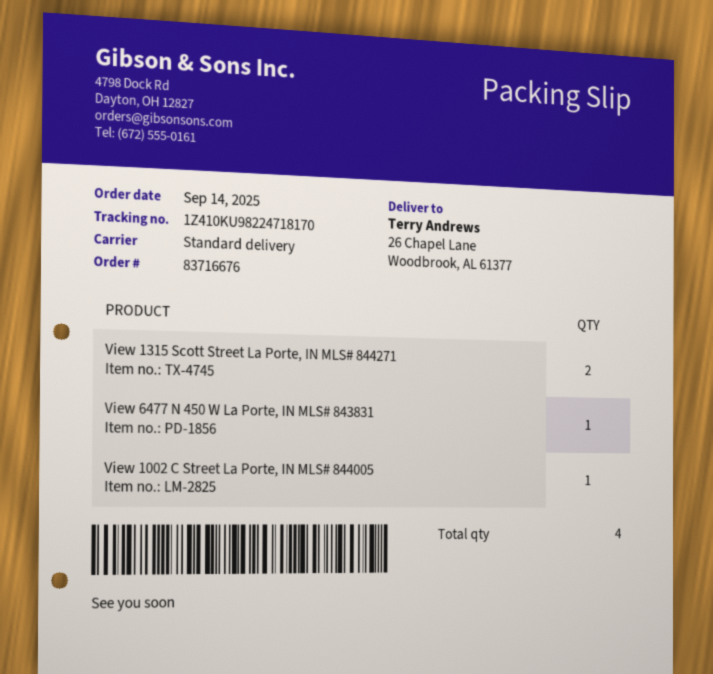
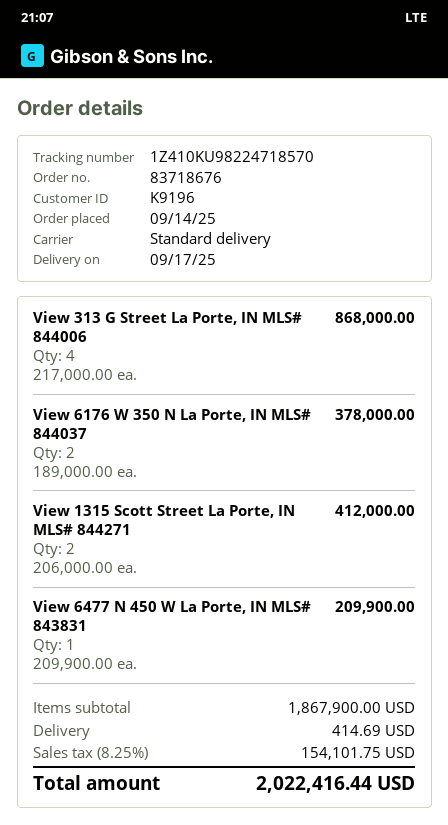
order number: 83716676 -> 83718676
tracking number: 1Z410KU98224718170 -> 1Z410KU98224718570
View 1002 C Street La Porte, IN MLS# 844005: 1 -> none
View 313 G Street La Porte, IN MLS# 844006: none -> 4
View 6176 W 350 N La Porte, IN MLS# 844037: none -> 2

